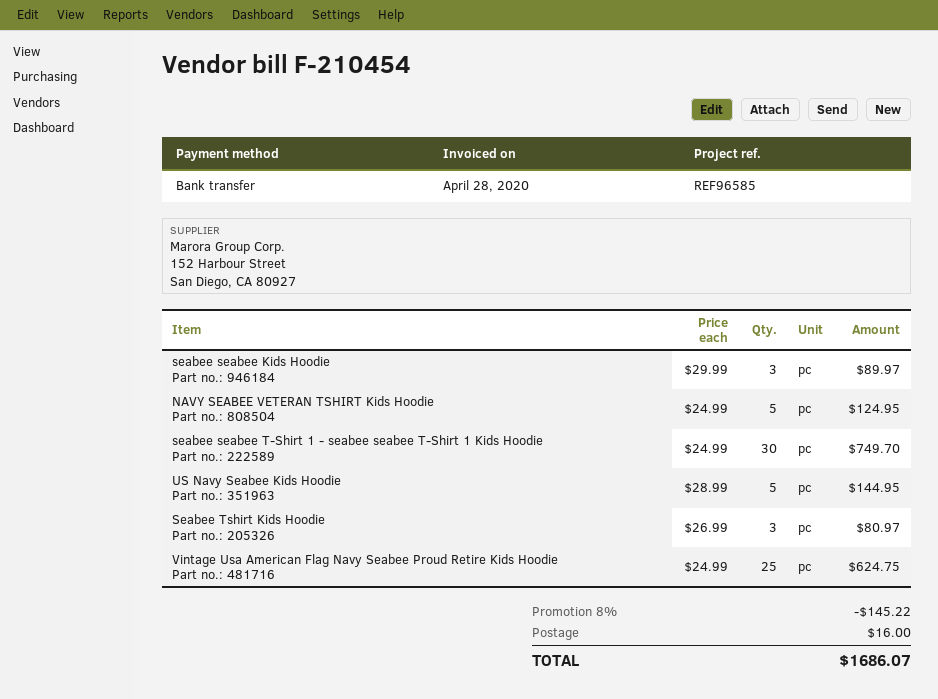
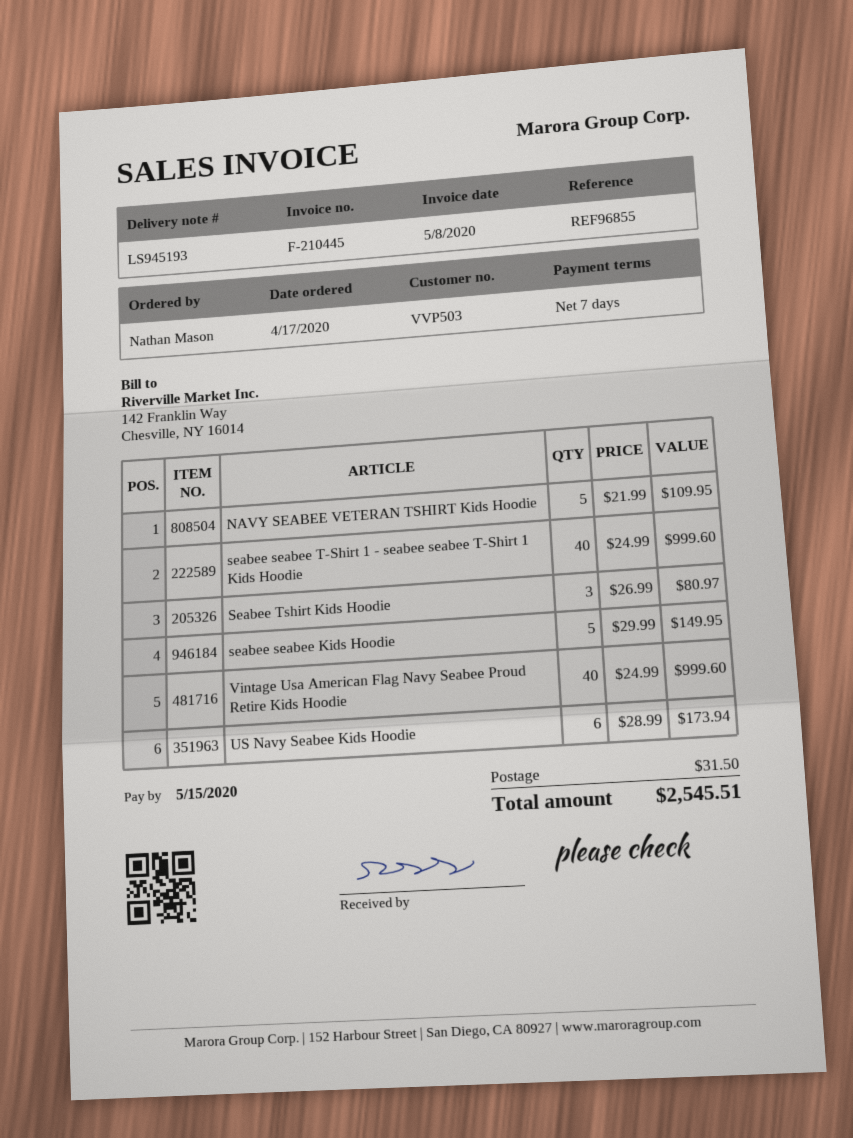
invoice number: F-210454 -> F-210445
invoice date: 2020-04-28 -> 2020-05-08
reference: REF96585 -> REF96855
seabee seabee Kids Hoodie: 3 x 29.99 = 89.97 -> 5 x 29.99 = 149.95
NAVY SEABEE VETERAN TSHIRT Kids Hoodie: 5 x 24.99 = 124.95 -> 5 x 21.99 = 109.95
seabee seabee T-Shirt 1 - seabee seabee T-Shirt 1 Kids Hoodie: 30 x 24.99 = 749.70 -> 40 x 24.99 = 999.60
US Navy Seabee Kids Hoodie: 5 x 28.99 = 144.95 -> 6 x 28.99 = 173.94
Vintage Usa American Flag Navy Seabee Proud Retire Kids Hoodie: 25 x 24.99 = 624.75 -> 40 x 24.99 = 999.60
discount: 8% = 145.22 -> none
shipping: 16.00 -> 31.50
total: 1686.07 -> 2545.51

